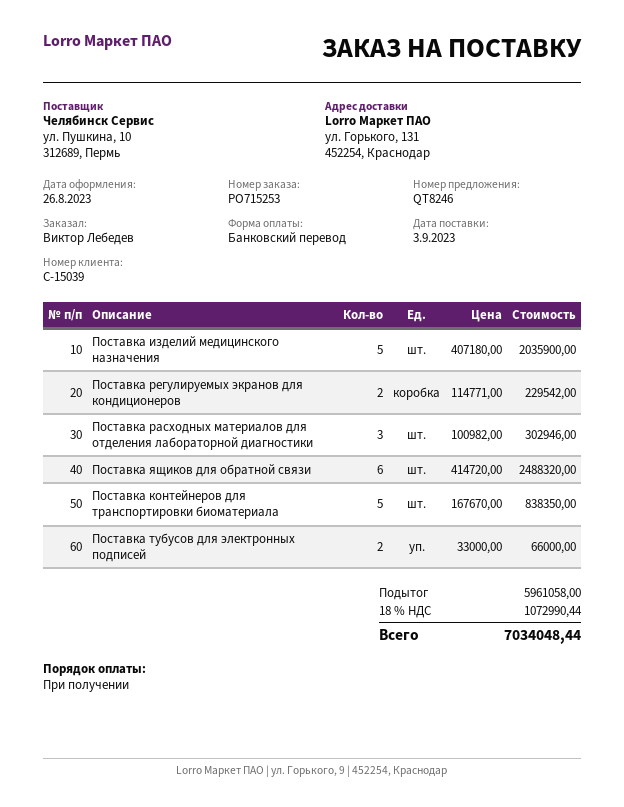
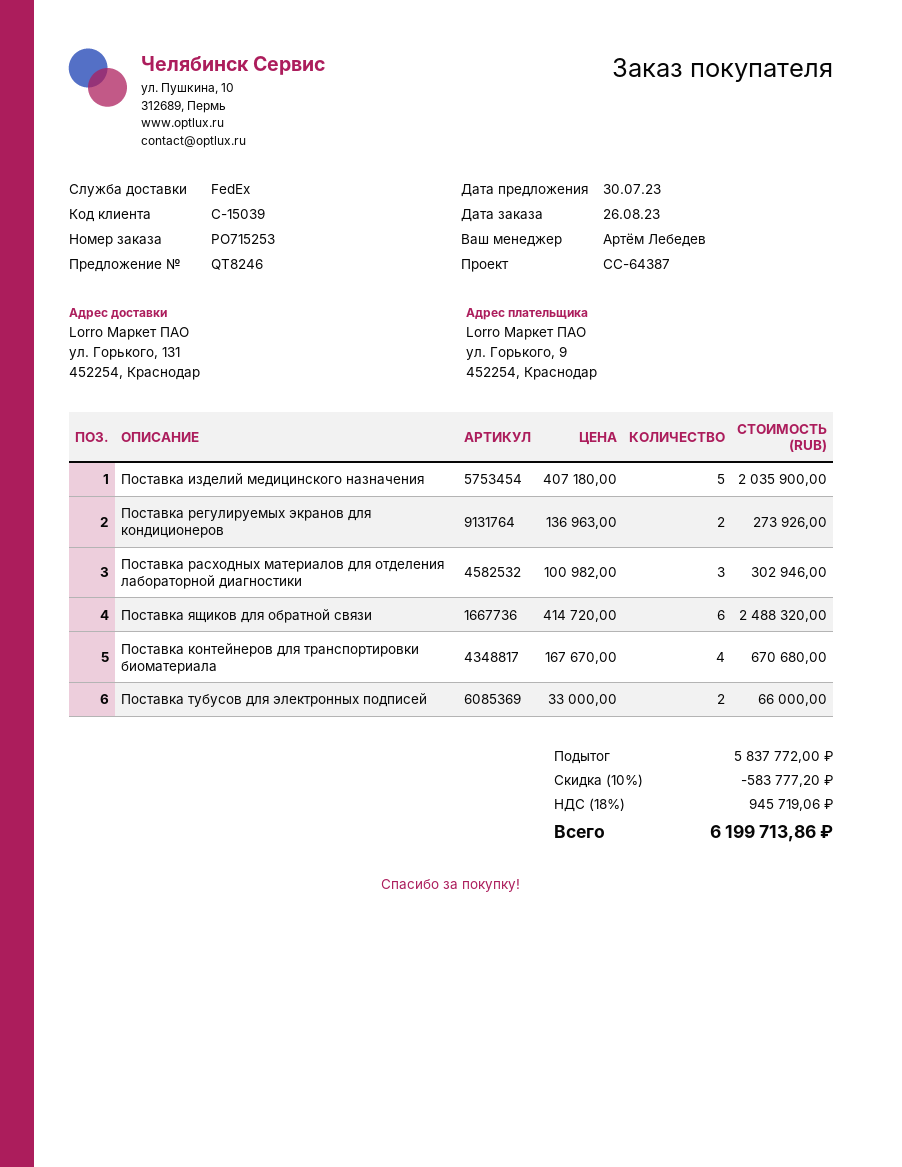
Поставка регулируемых экранов для кондиционеров: 2 x 114771.00 = 229542.00 -> 2 x 136963.00 = 273926.00
Поставка контейнеров для транспортировки биоматериала: 5 x 167670.00 = 838350.00 -> 4 x 167670.00 = 670680.00
subtotal: 5961058.00 -> 5837772.00
discount: none -> 10% = 583777.20
tax: 18% = 1072990.44 -> 18% = 945719.06
total: 7034048.44 -> 6199713.86

